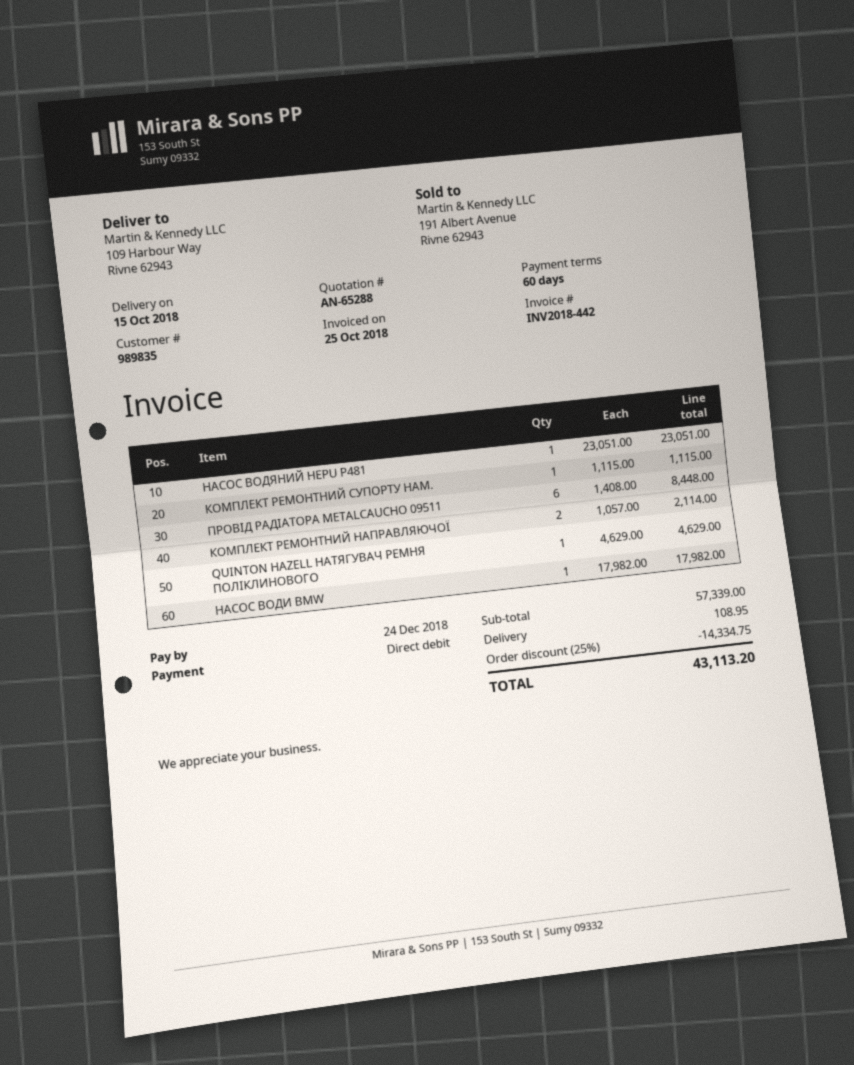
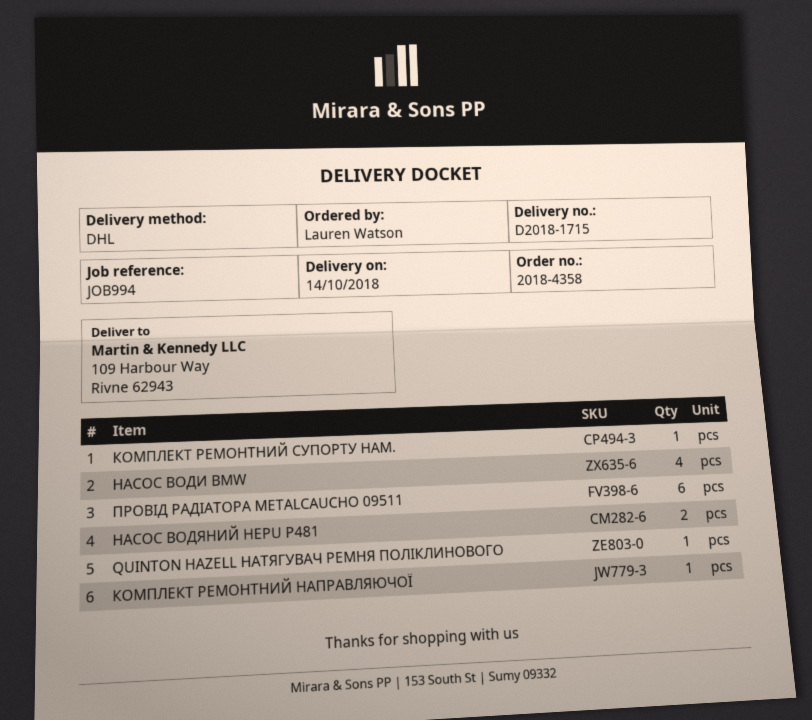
delivery date: 2018-10-15 -> 2018-10-14
НАСОС ВОДЯНИЙ HEPU P481: 1 -> 2
КОМПЛЕКТ РЕМОНТНИЙ НАПРАВЛЯЮЧОЇ: 2 -> 1
НАСОС ВОДИ BMW: 1 -> 4

